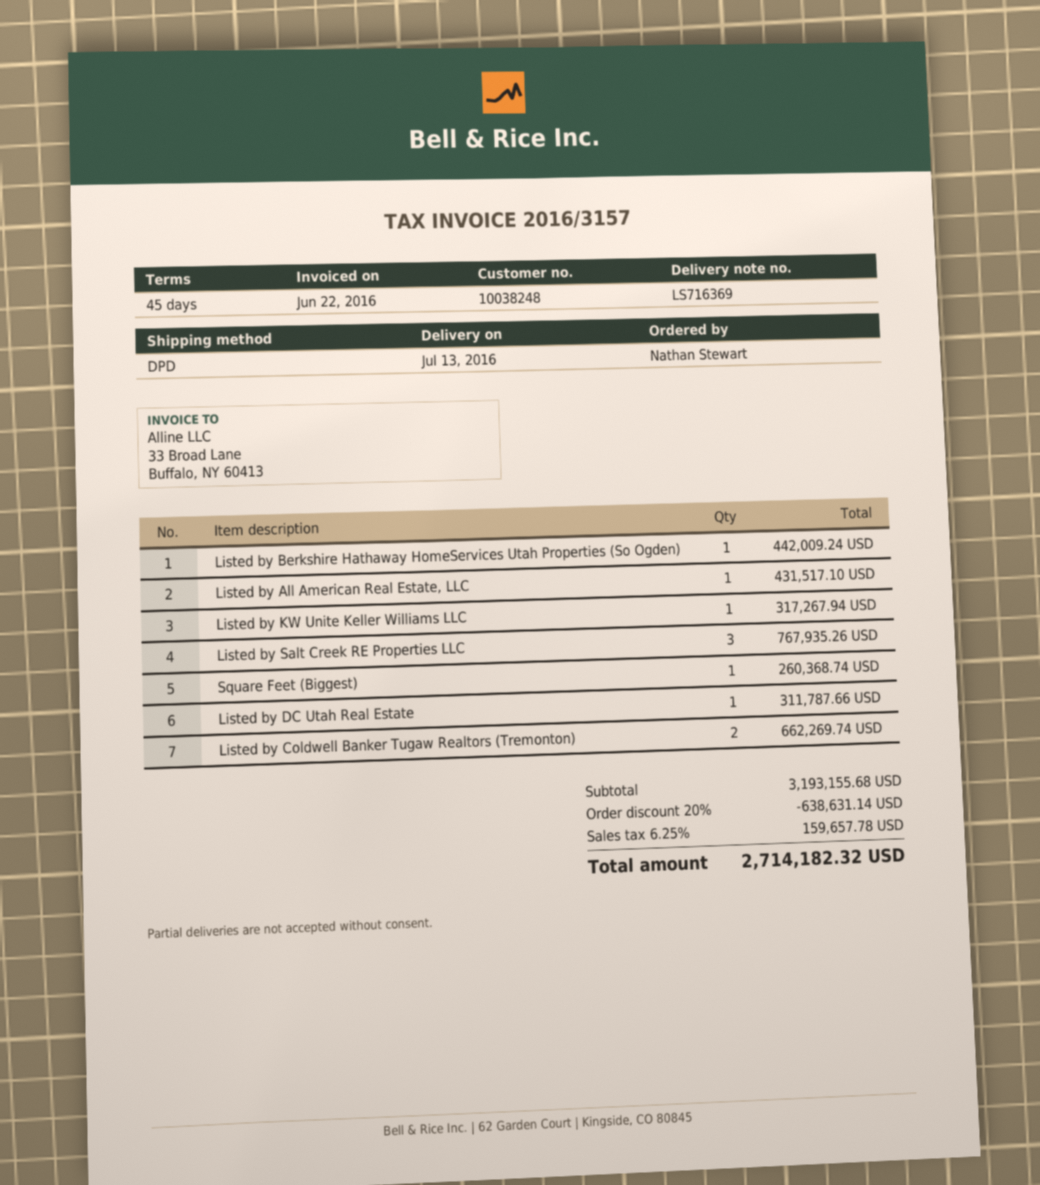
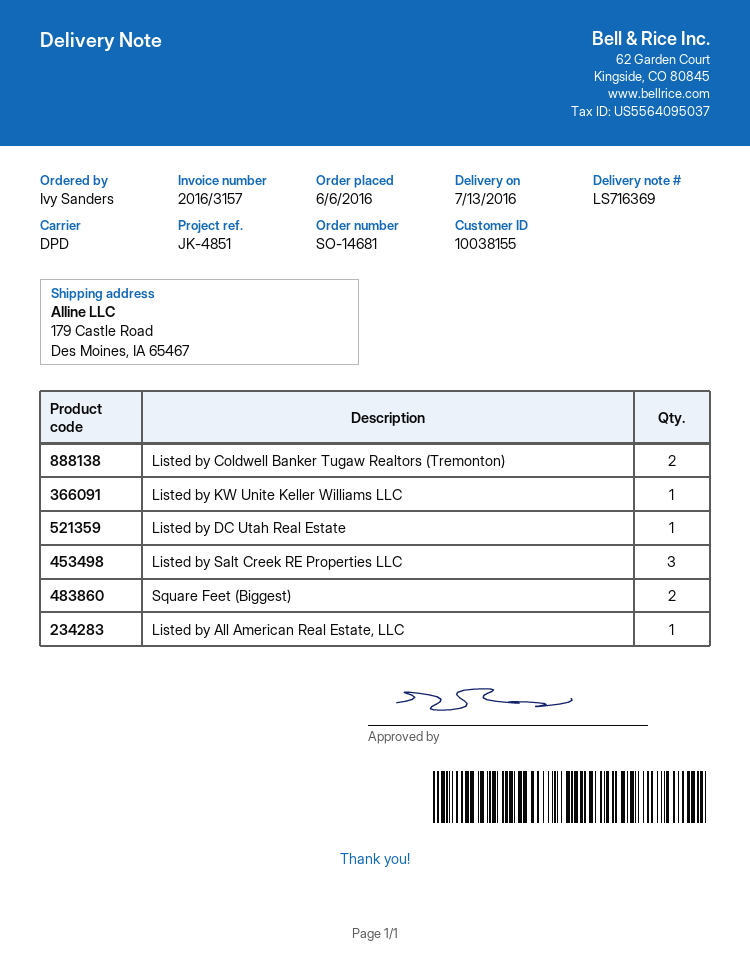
customer number: 10038248 -> 10038155
ordered by: Nathan Stewart -> Ivy Sanders
Listed by Berkshire Hathaway HomeServices Utah Properties (So Ogden): 1 -> none
Square Feet (Biggest): 1 -> 2

